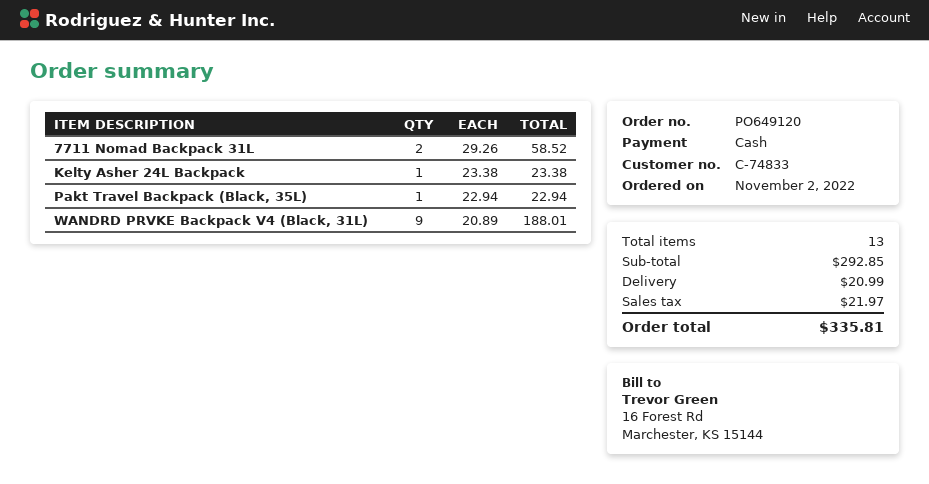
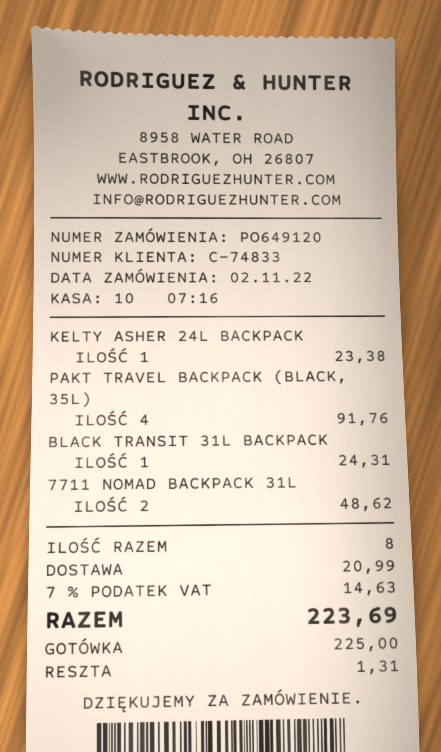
7711 Nomad Backpack 31L: 2 for 58.52 -> 2 for 48.62
Pakt Travel Backpack (Black, 35L): 1 for 22.94 -> 4 for 91.76
WANDRD PRVKE Backpack V4 (Black, 31L): 9 for 188.01 -> none
BLACK TRANSIT 31L BACKPACK: none -> 1 for 24.31
total quantity: 13 -> 8
tax: 21.97 -> 14.63
total: 335.81 -> 223.69

